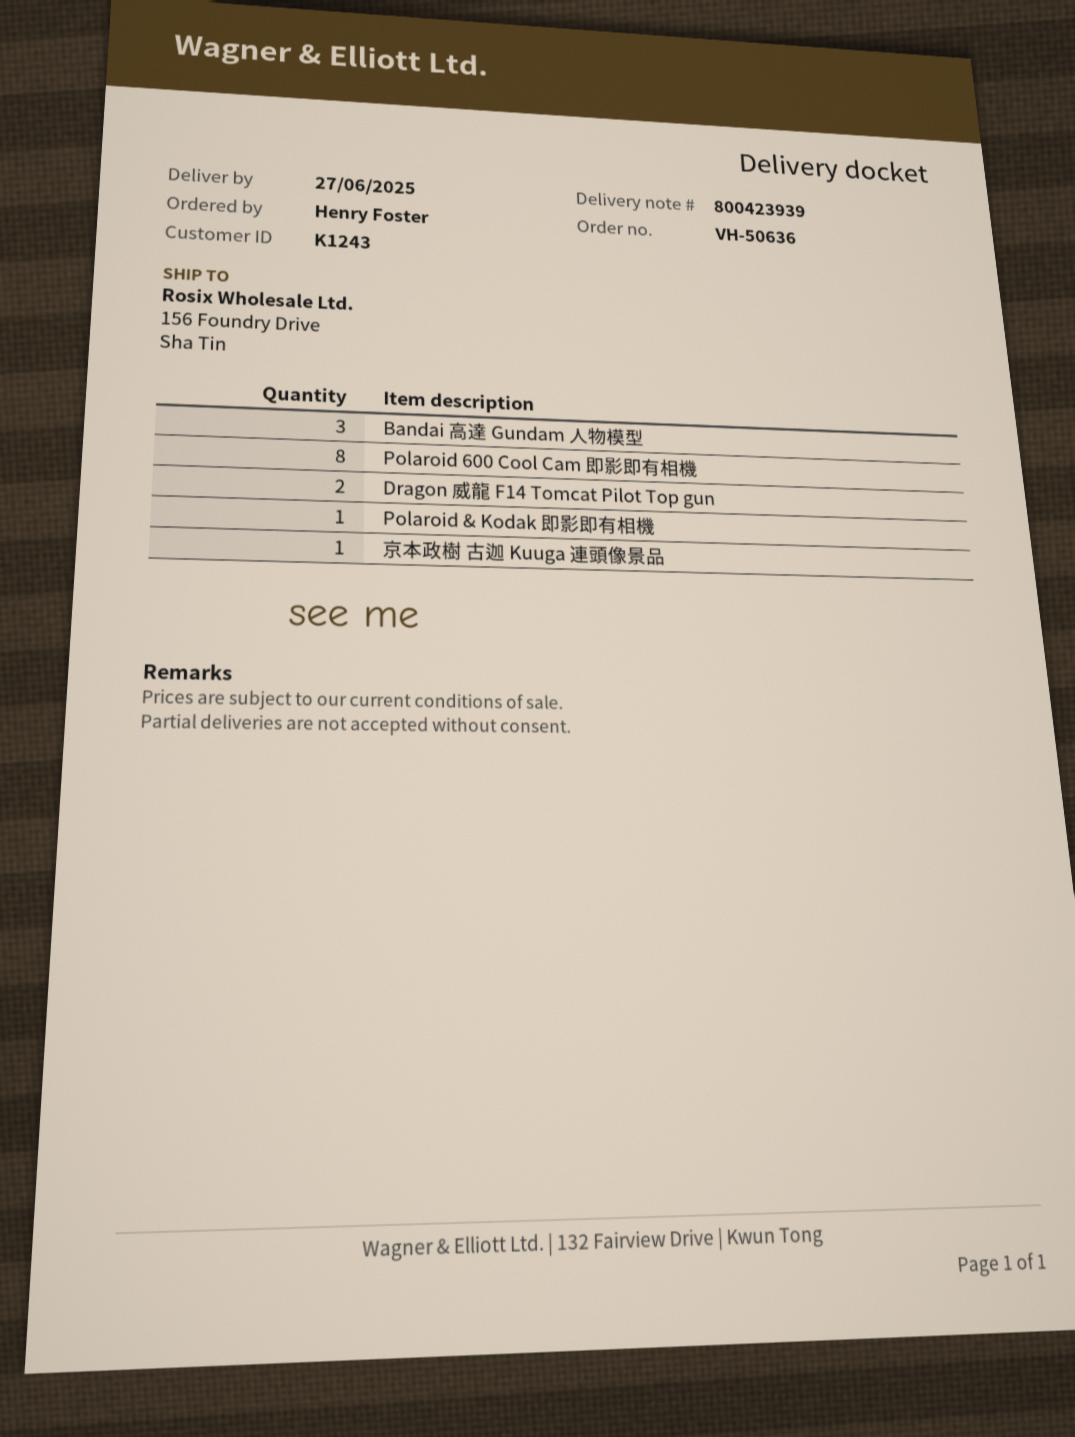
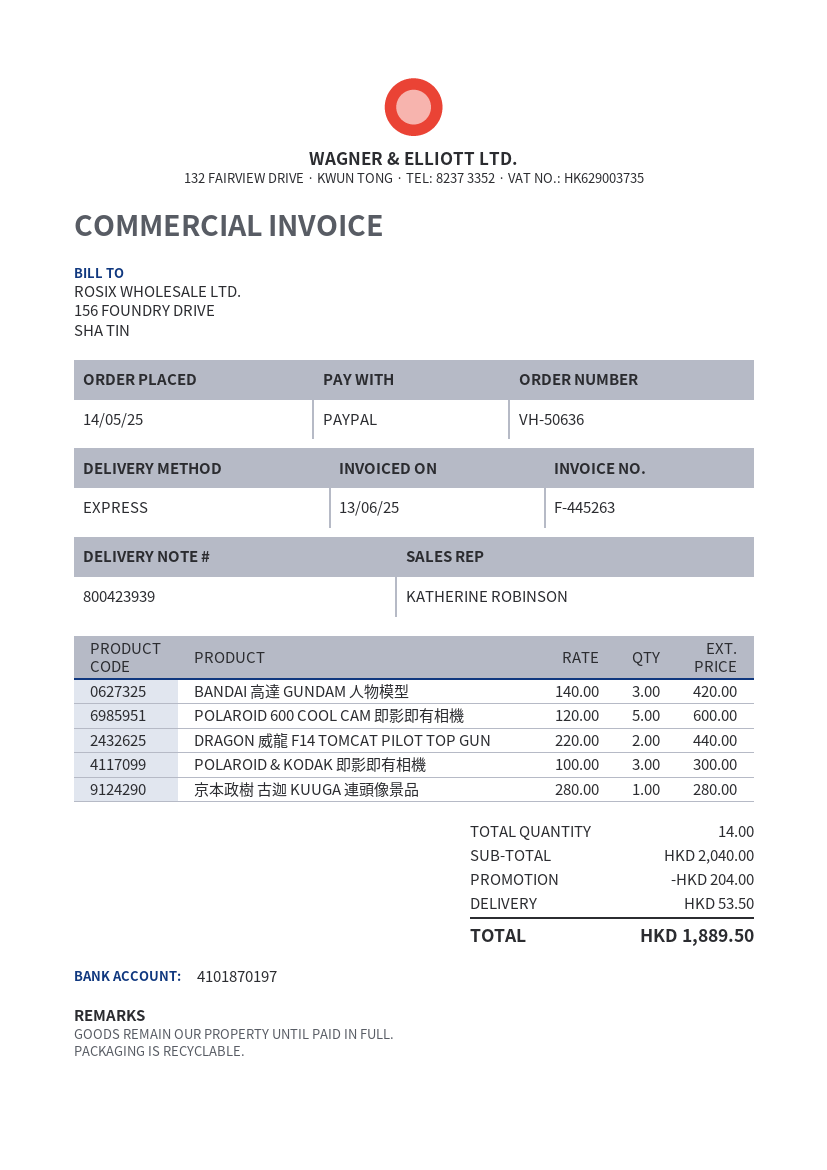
Polaroid 600 Cool Cam 即影即有相機: 8 -> 5
Polaroid & Kodak 即影即有相機: 1 -> 3

